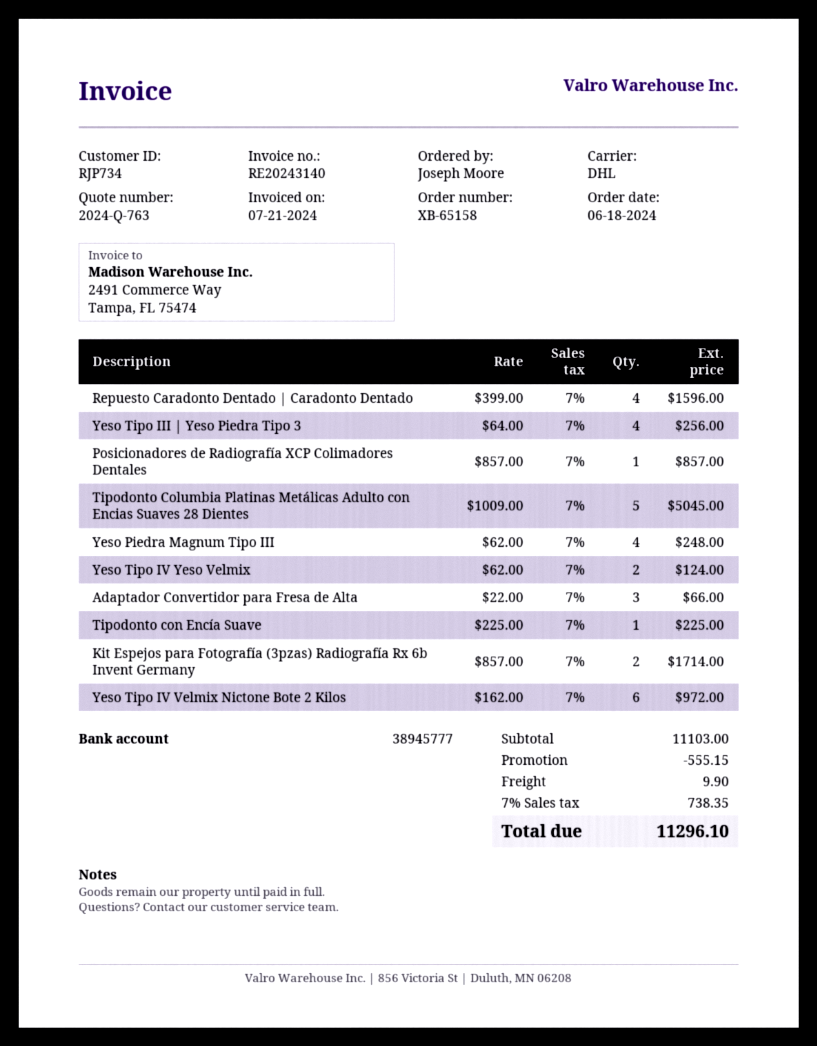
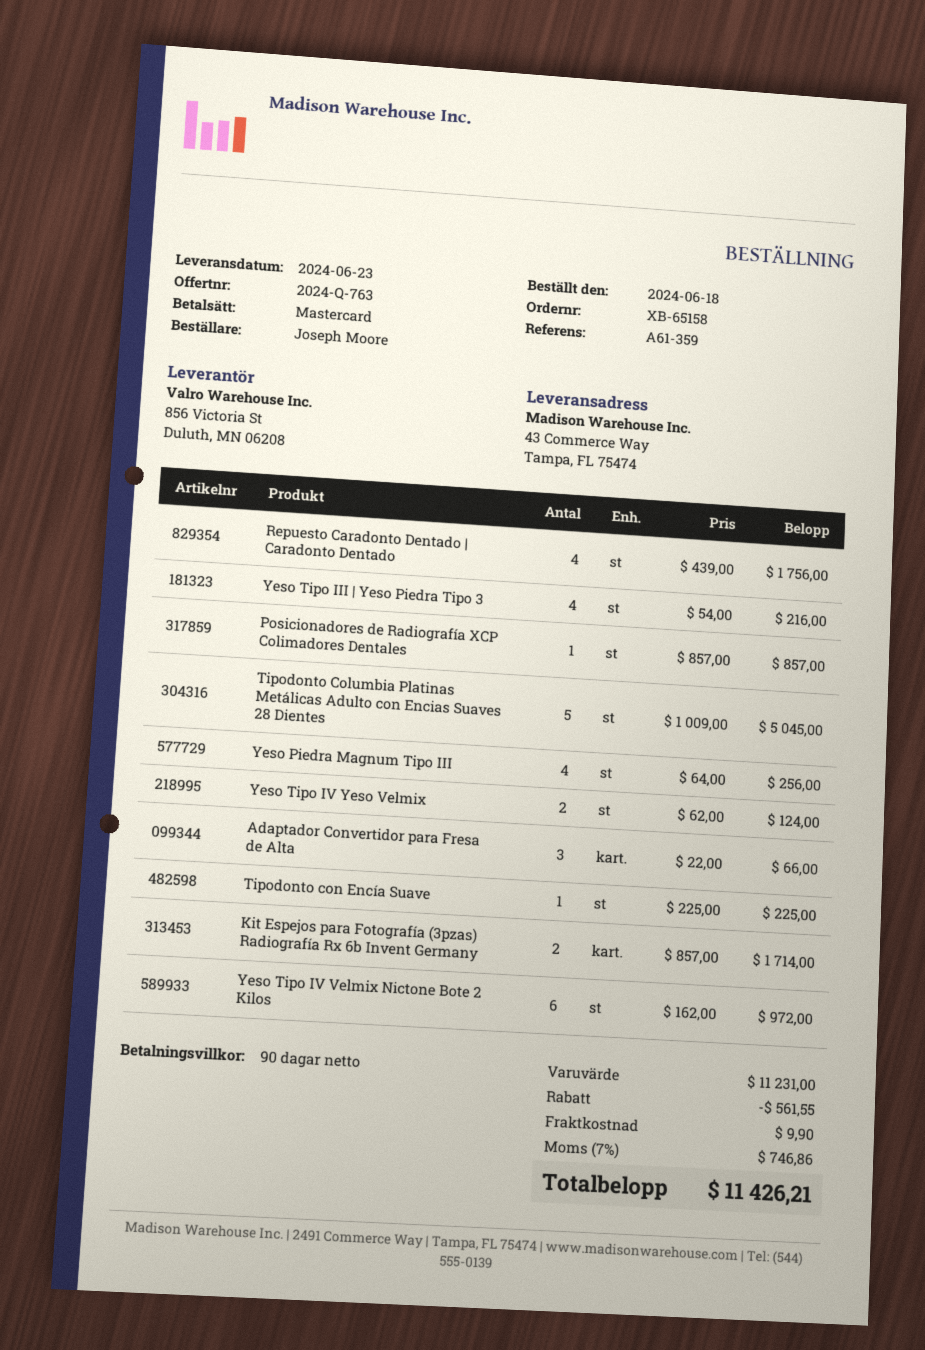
Repuesto Caradonto Dentado | Caradonto Dentado: 4 x 399.00 = 1596.00 -> 4 x 439.00 = 1756.00
Yeso Tipo III | Yeso Piedra Tipo 3: 4 x 64.00 = 256.00 -> 4 x 54.00 = 216.00
Yeso Piedra Magnum Tipo III: 4 x 62.00 = 248.00 -> 4 x 64.00 = 256.00
subtotal: 11103.00 -> 11231.00
discount: 555.15 -> 561.55
tax: 7% = 738.35 -> 7% = 746.86
total: 11296.10 -> 11426.21

